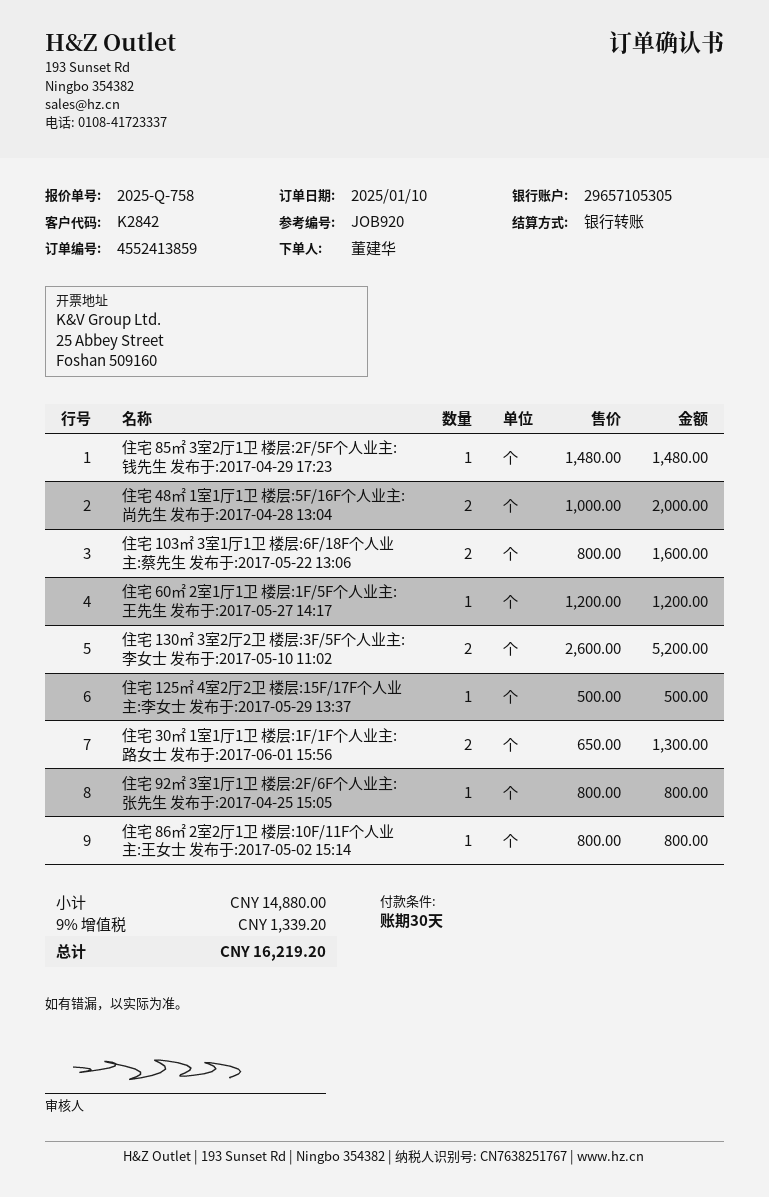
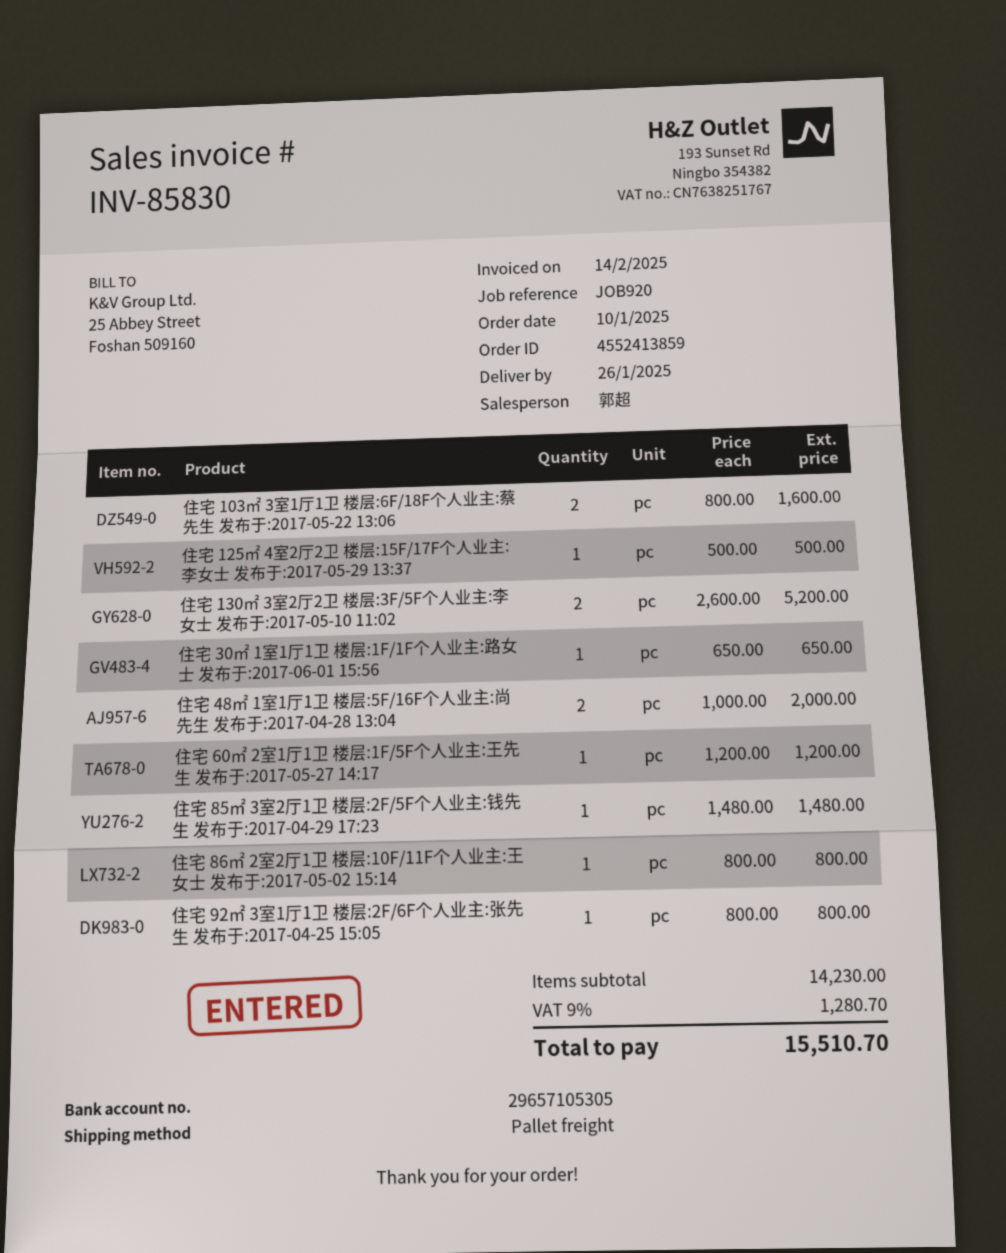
住宅 30㎡ 1室1厅1卫 楼层:1F/1F个人业主:路女士 发布于:2017-06-01 15:56: 2 x 650.00 = 1300.00 -> 1 x 650.00 = 650.00
subtotal: 14880.00 -> 14230.00
tax: 9% = 1339.20 -> 9% = 1280.70
total: 16219.20 -> 15510.70

